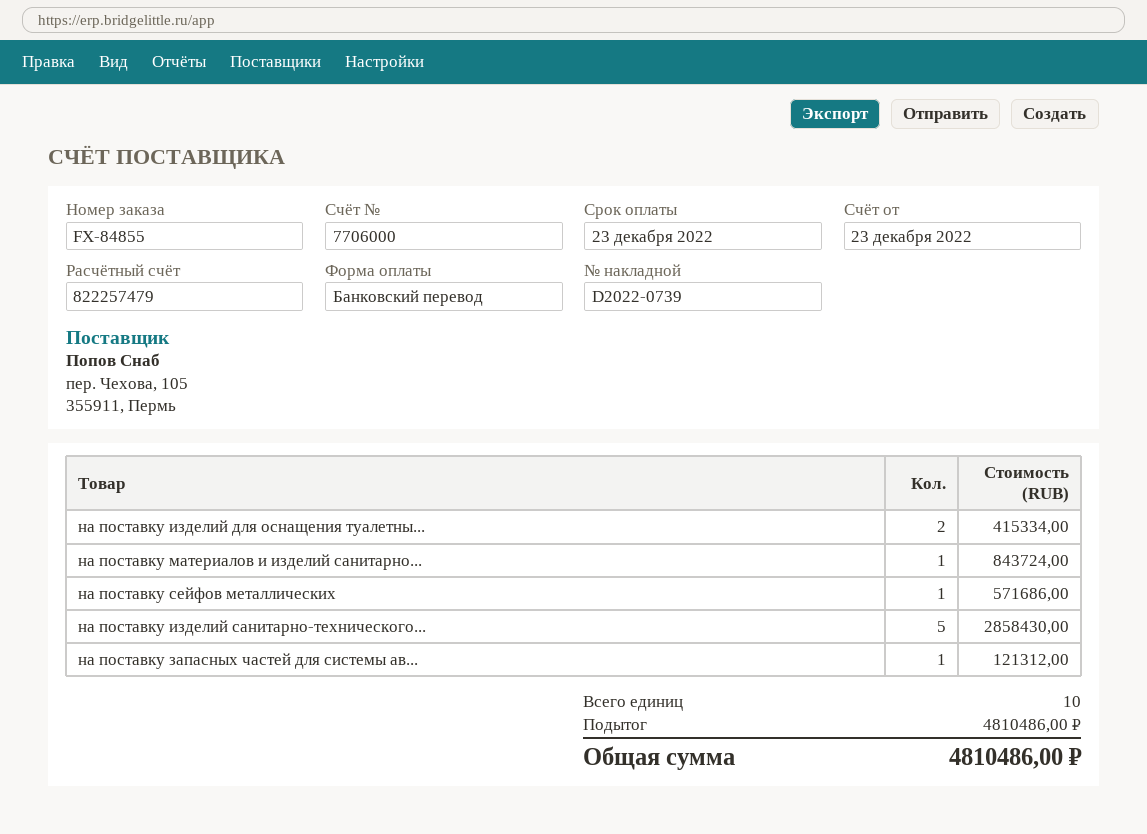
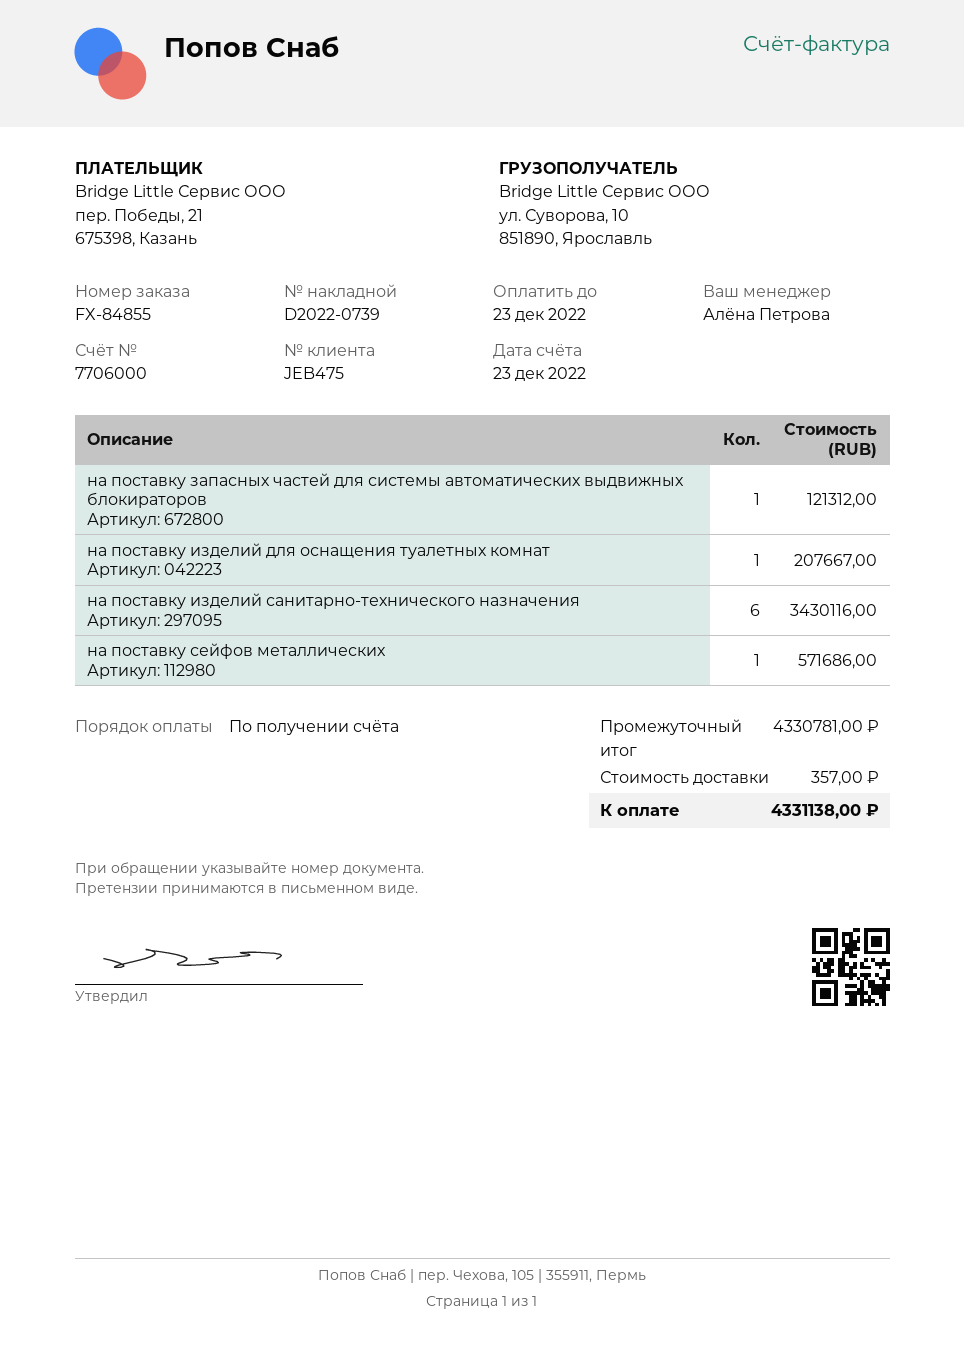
на поставку изделий для оснащения туалетны...: 2 for 415334.00 -> 1 for 207667.00
на поставку материалов и изделий санитарно...: 1 for 843724.00 -> none
на поставку изделий санитарно-технического...: 5 for 2858430.00 -> 6 for 3430116.00
subtotal: 4810486.00 -> 4330781.00
shipping: none -> 357.00
total: 4810486.00 -> 4331138.00

